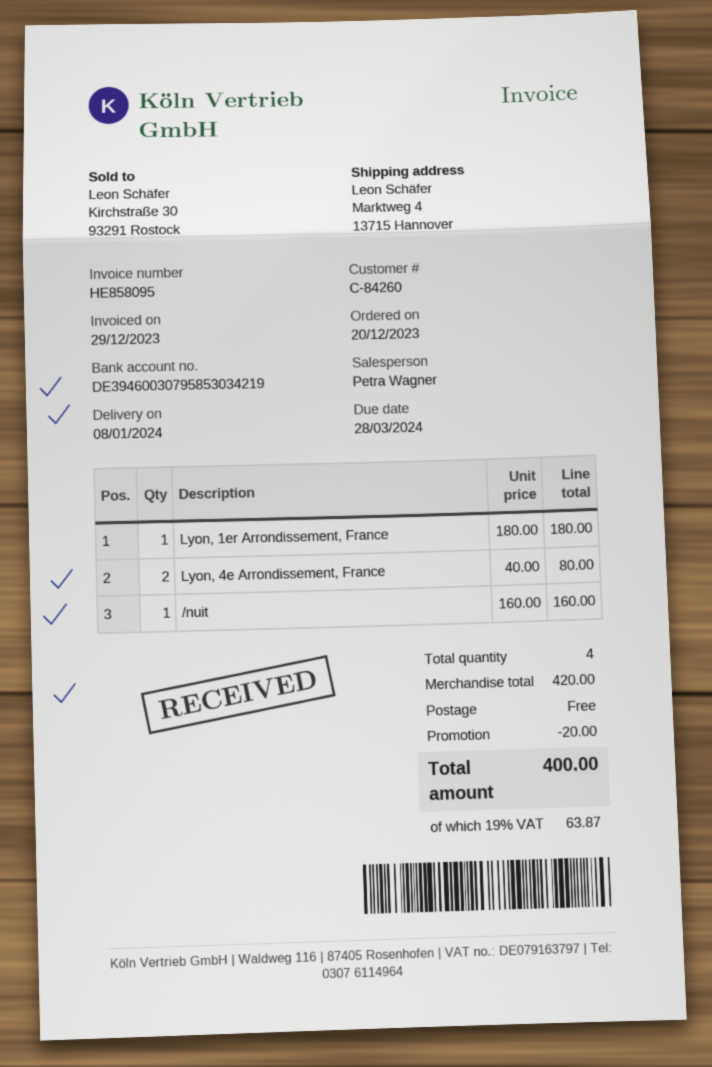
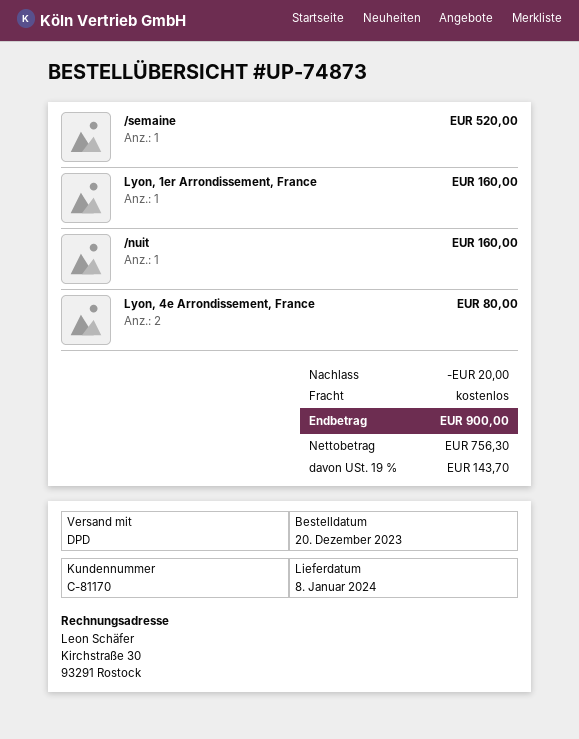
customer number: C-84260 -> C-81170
Lyon, 1er Arrondissement, France: 1 for 180.00 -> 1 for 160.00
/semaine: none -> 1 for 520.00
tax: 19% = 63.87 -> 19% = 143.70
total: 400.00 -> 900.00

